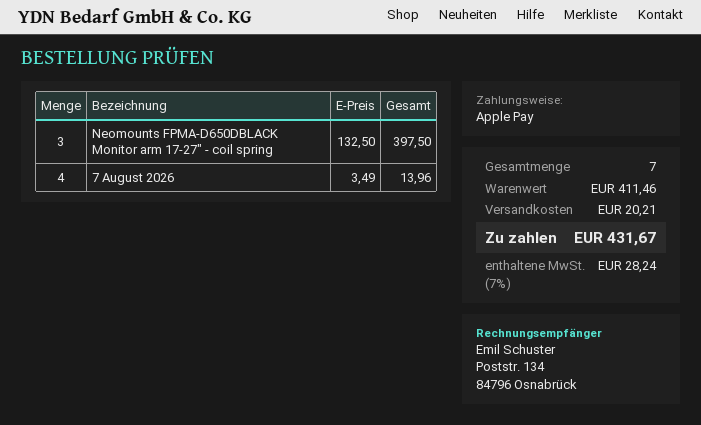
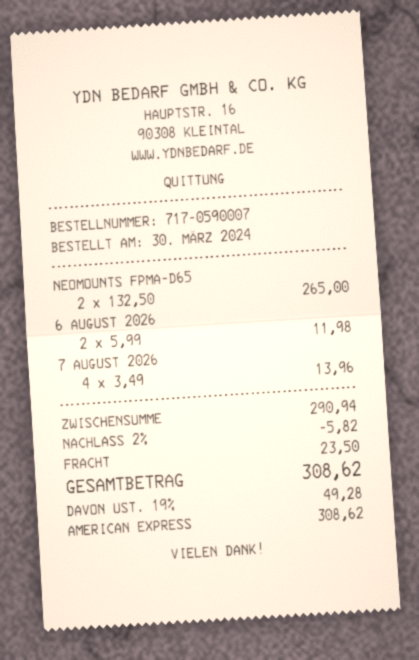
payment method: Apple Pay -> American Express
Neomounts FPMA-D650DBLACK Monitor arm 17-27" - coil spring: 3 x 132.50 = 397.50 -> 2 x 132.50 = 265.00
6 AUGUST 2026: none -> 2 x 5.99 = 11.98
subtotal: 411.46 -> 290.94
discount: none -> 2% = 5.82
shipping: 20.21 -> 23.50
tax: 7% = 28.24 -> 19% = 49.28
total: 431.67 -> 308.62

